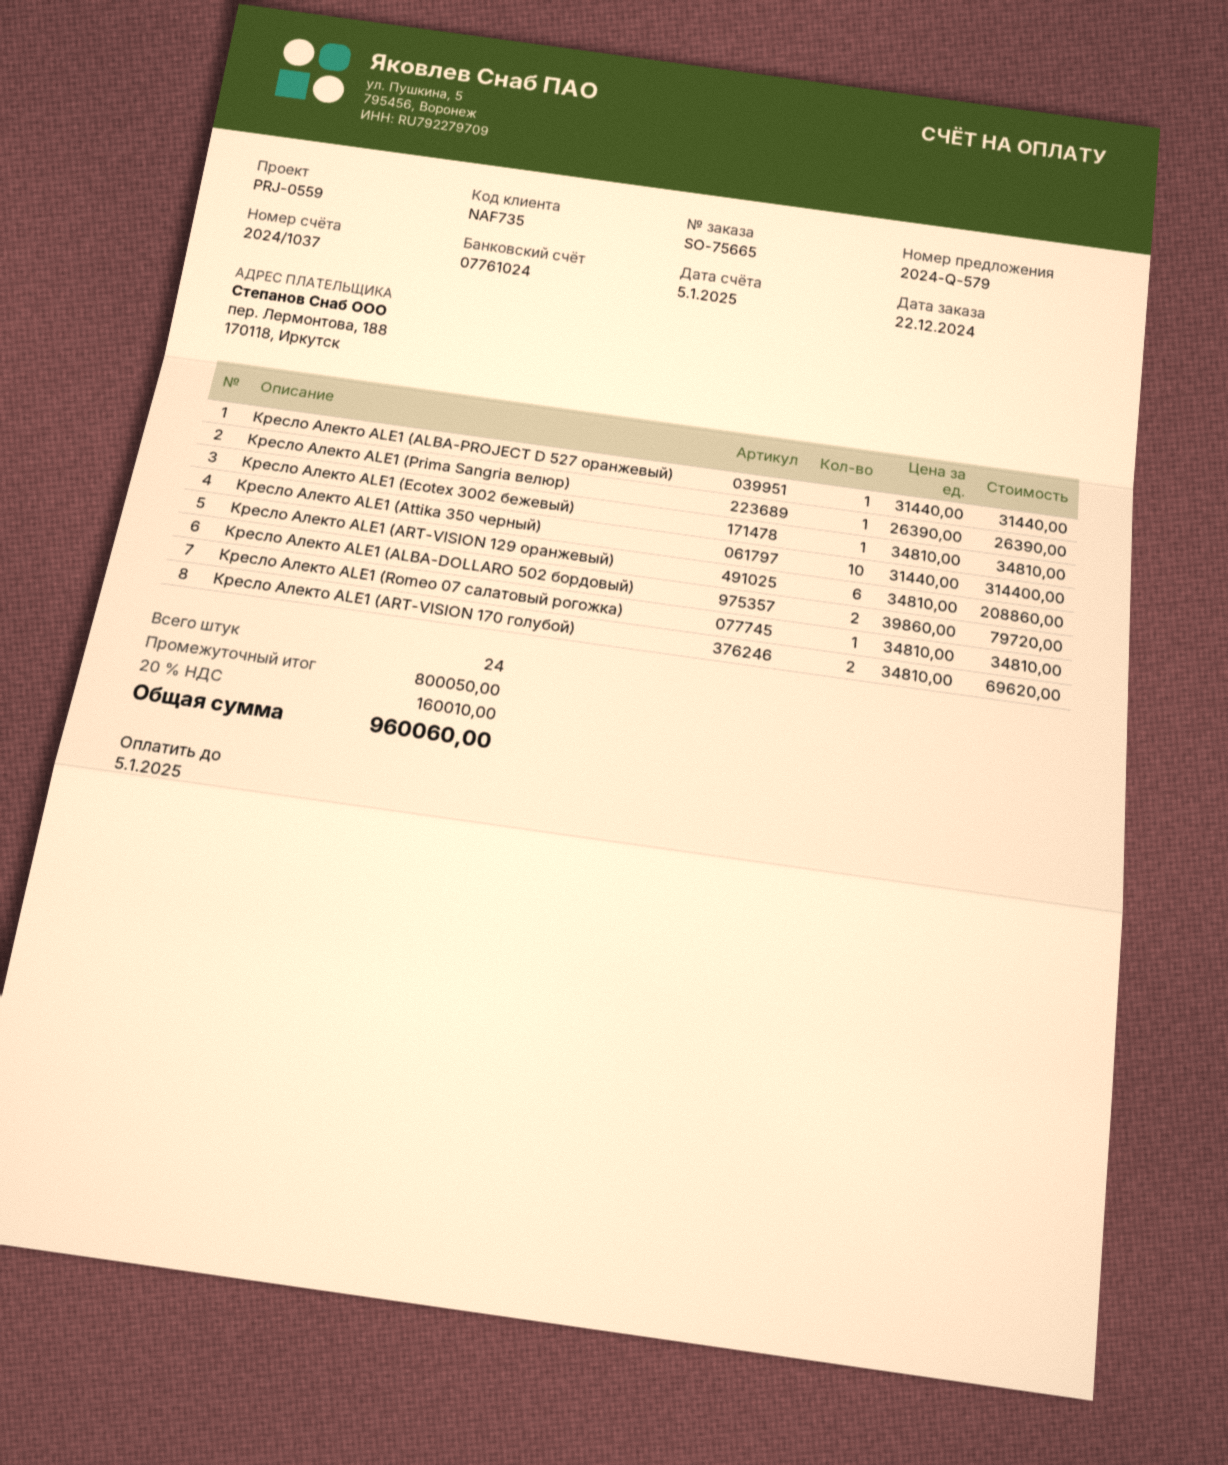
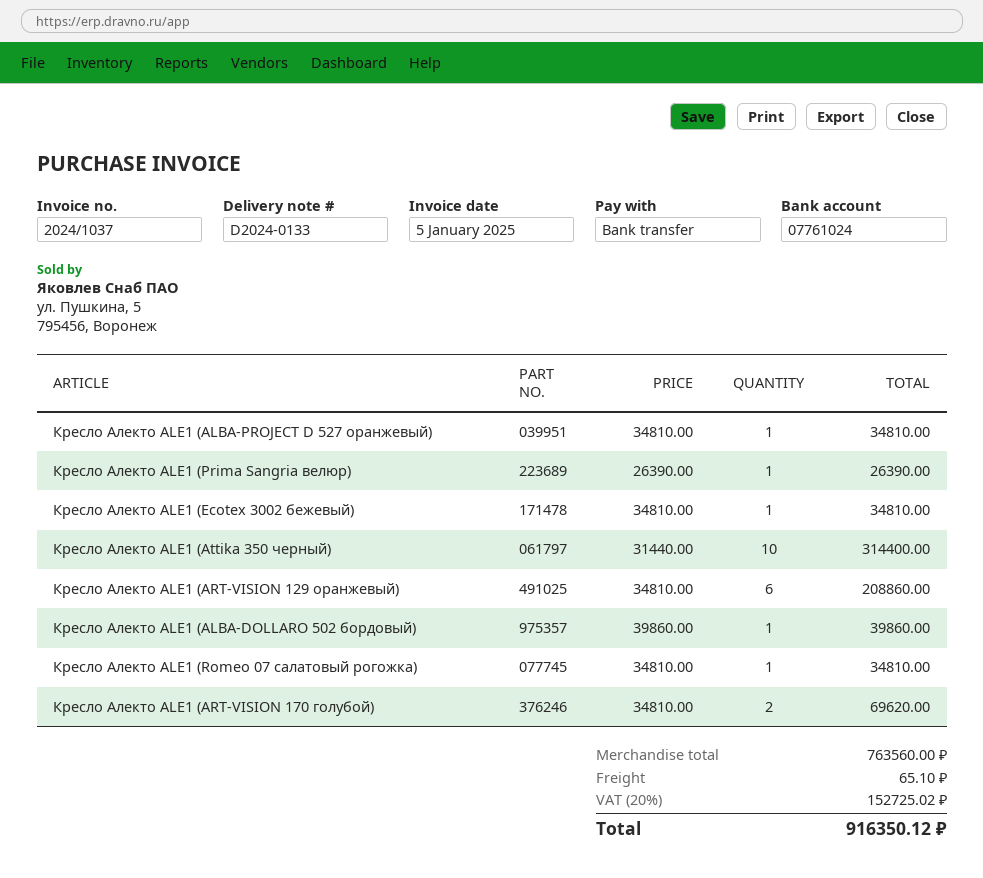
Кресло Алекто ALE1 (ALBA-PROJECT D 527 оранжевый): 1 x 31440.00 = 31440.00 -> 1 x 34810.00 = 34810.00
Кресло Алекто ALE1 (ALBA-DOLLARO 502 бордовый): 2 x 39860.00 = 79720.00 -> 1 x 39860.00 = 39860.00
subtotal: 800050.00 -> 763560.00
shipping: none -> 65.10
tax: 20% = 160010.00 -> 20% = 152725.02
total: 960060.00 -> 916350.12

